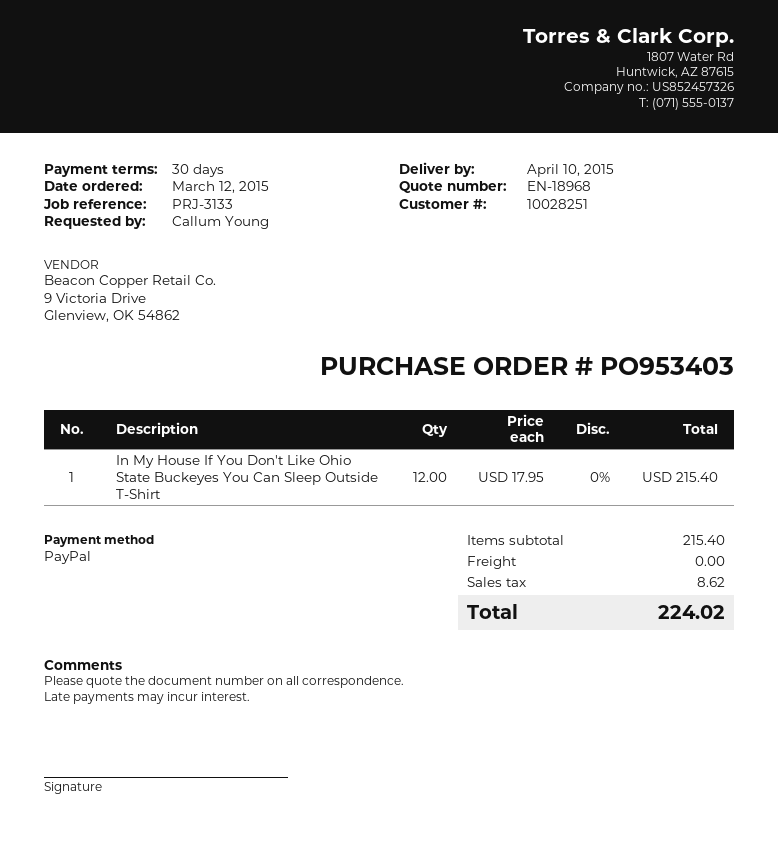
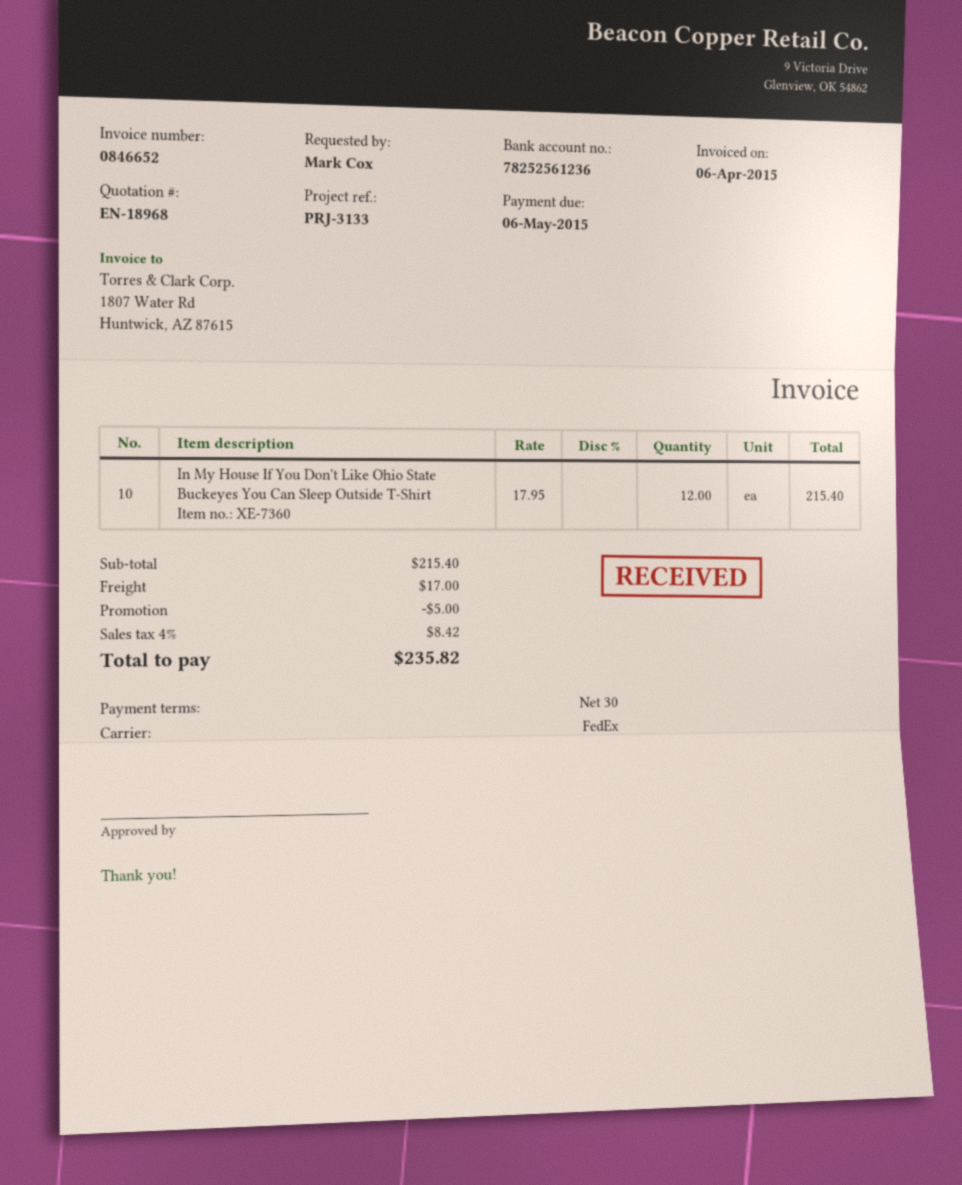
ordered by: Callum Young -> Mark Cox
discount: none -> 5.00
shipping: 0.00 -> 17.00
tax: 8.62 -> 8.42
total: 224.02 -> 235.82

